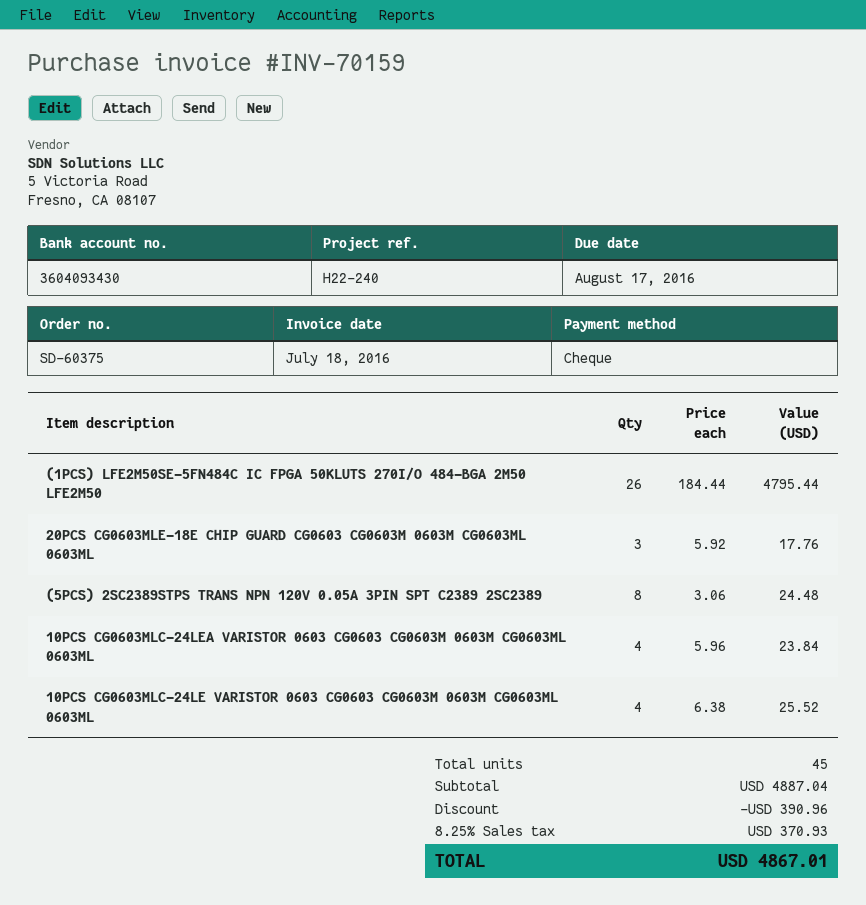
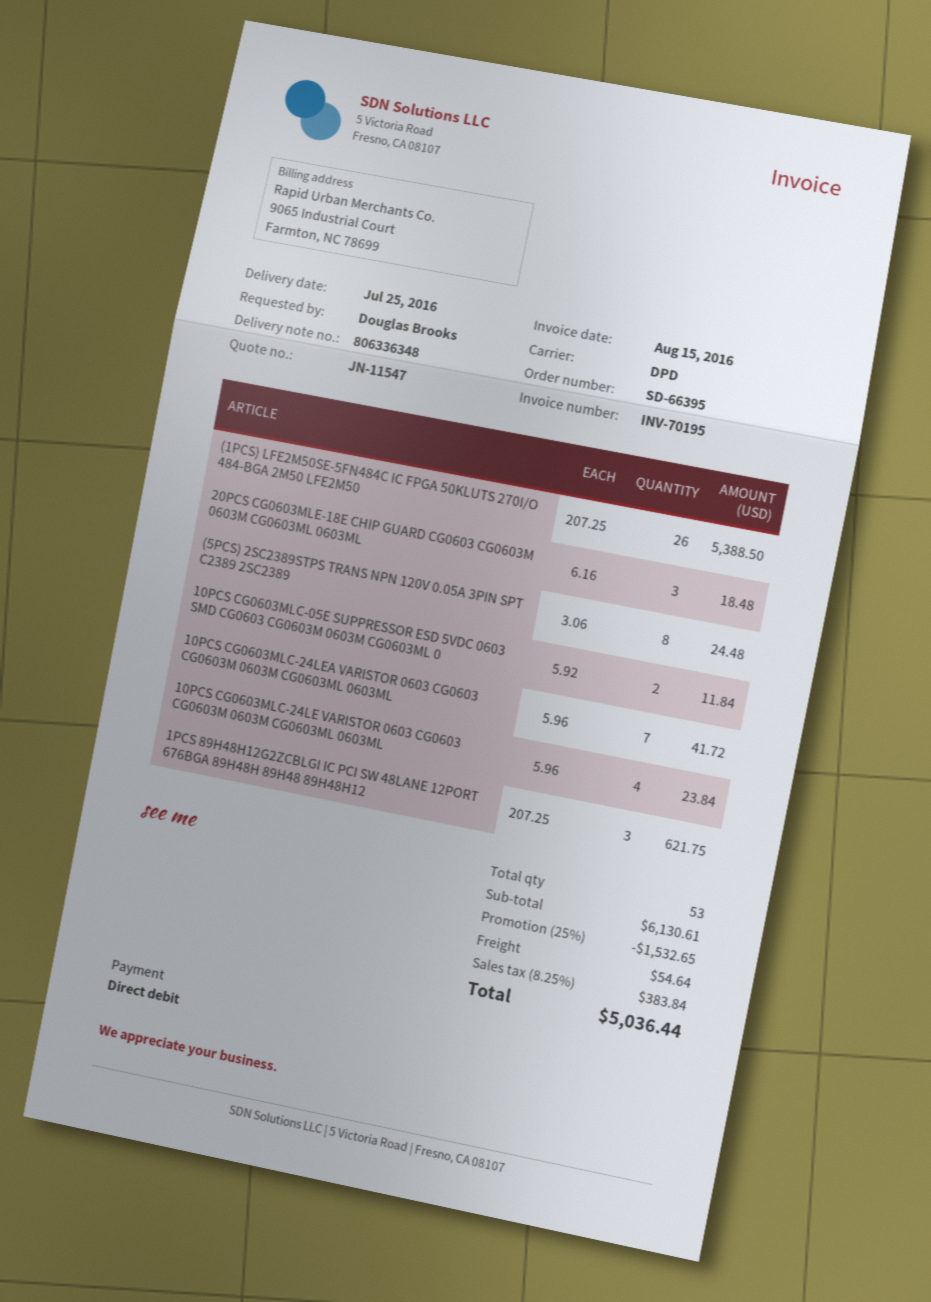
order number: SD-60375 -> SD-66395
invoice number: INV-70159 -> INV-70195
invoice date: 2016-07-18 -> 2016-08-15
payment method: cheque -> direct debit
(1PCS) LFE2M50SE-5FN484C IC FPGA 50KLUTS 270I/O 484-BGA 2M50 LFE2M50: 26 x 184.44 = 4795.44 -> 26 x 207.25 = 5388.50
20PCS CG0603MLE-18E CHIP GUARD CG0603 CG0603M 0603M CG0603ML 0603ML: 3 x 5.92 = 17.76 -> 3 x 6.16 = 18.48
10PCS CG0603MLC-24LEA VARISTOR 0603 CG0603 CG0603M 0603M CG0603ML 0603ML: 4 x 5.96 = 23.84 -> 7 x 5.96 = 41.72
10PCS CG0603MLC-24LE VARISTOR 0603 CG0603 CG0603M 0603M CG0603ML 0603ML: 4 x 6.38 = 25.52 -> 4 x 5.96 = 23.84
10PCS CG0603MLC-05E SUPPRESSOR ESD 5VDC 0603 SMD CG0603 CG0603M 0603M CG0603ML 0: none -> 2 x 5.92 = 11.84
1PCS 89H48H12G2ZCBLGI IC PCI SW 48LANE 12PORT 676BGA 89H48H 89H48 89H48H12: none -> 3 x 207.25 = 621.75
total quantity: 45 -> 53
subtotal: 4887.04 -> 6130.61
discount: 390.96 -> 1532.65
shipping: none -> 54.64
tax: 8.25% = 370.93 -> 8.25% = 383.84
total: 4867.01 -> 5036.44

